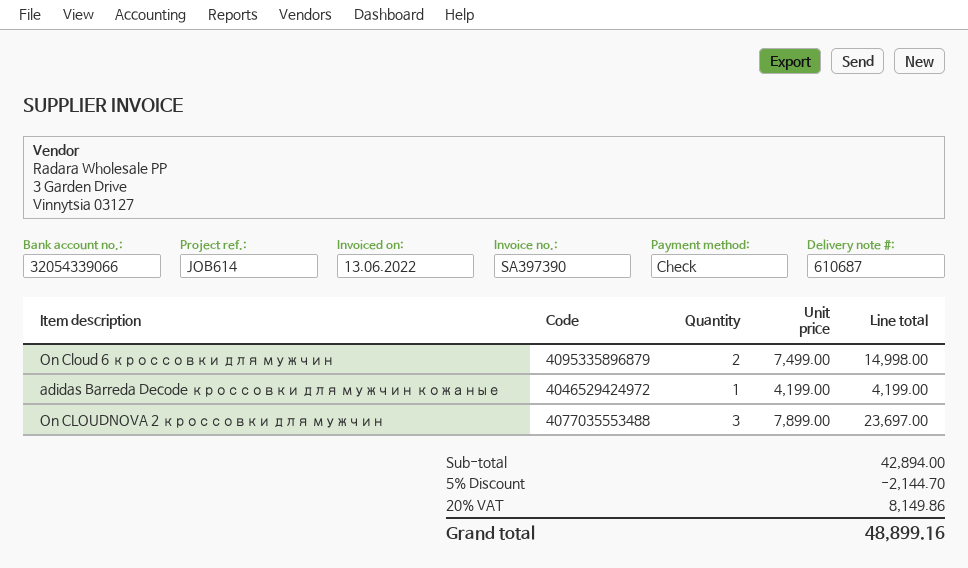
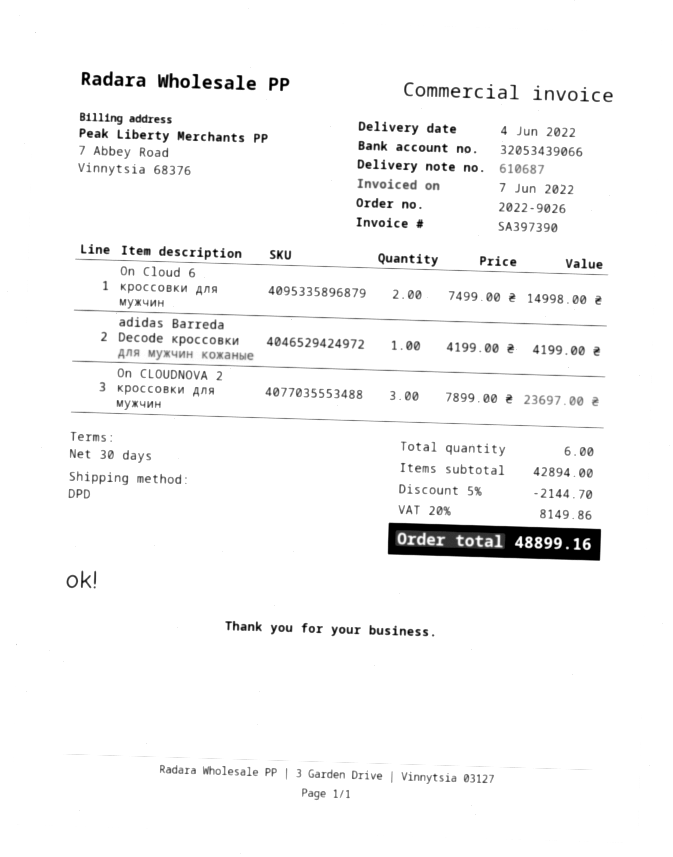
invoice date: 2022-06-13 -> 2022-06-07
bank account: 32054339066 -> 32053439066

